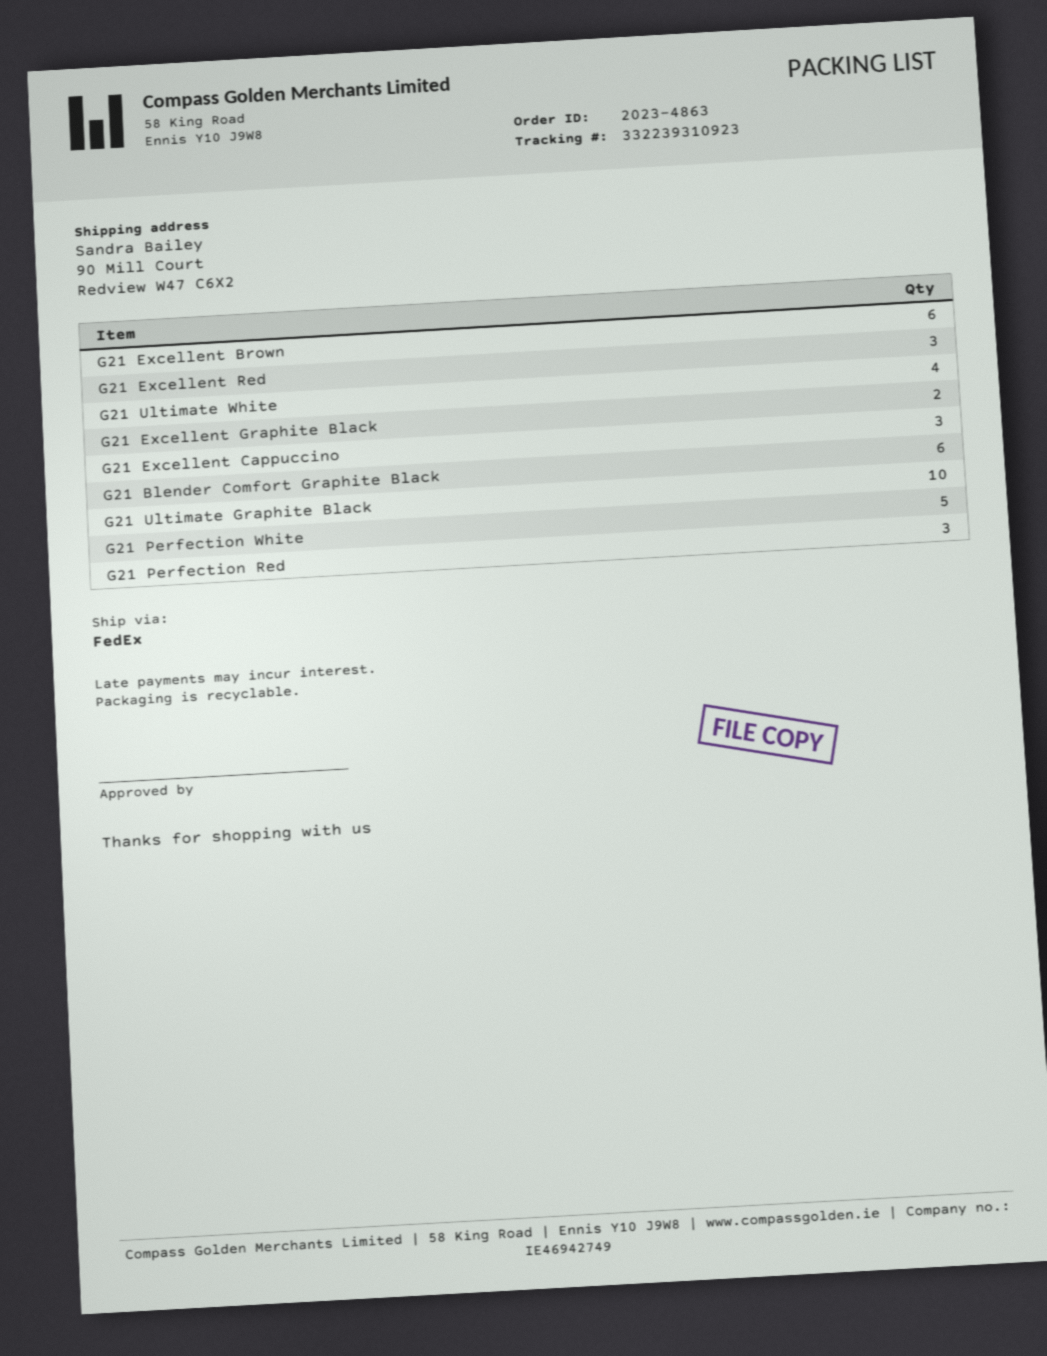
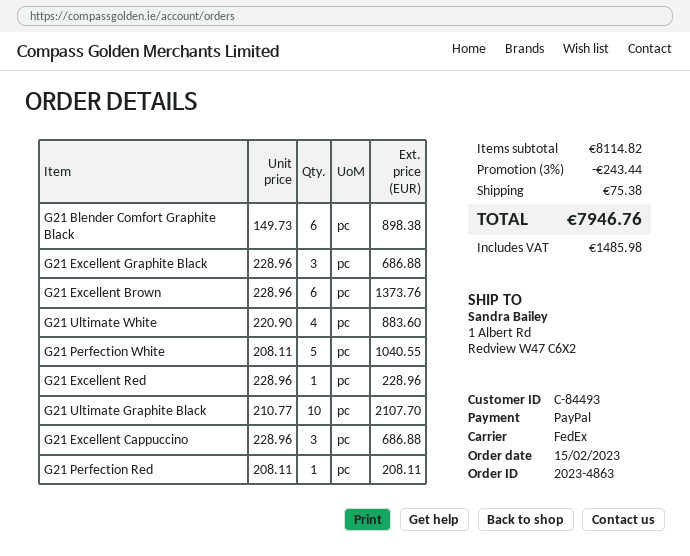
ship to: 90 Mill Court, Redview W47 C6X2 -> 1 Albert Rd, Redview W47 C6X2
G21 Excellent Red: 3 -> 1
G21 Excellent Graphite Black: 2 -> 3
G21 Perfection Red: 3 -> 1

